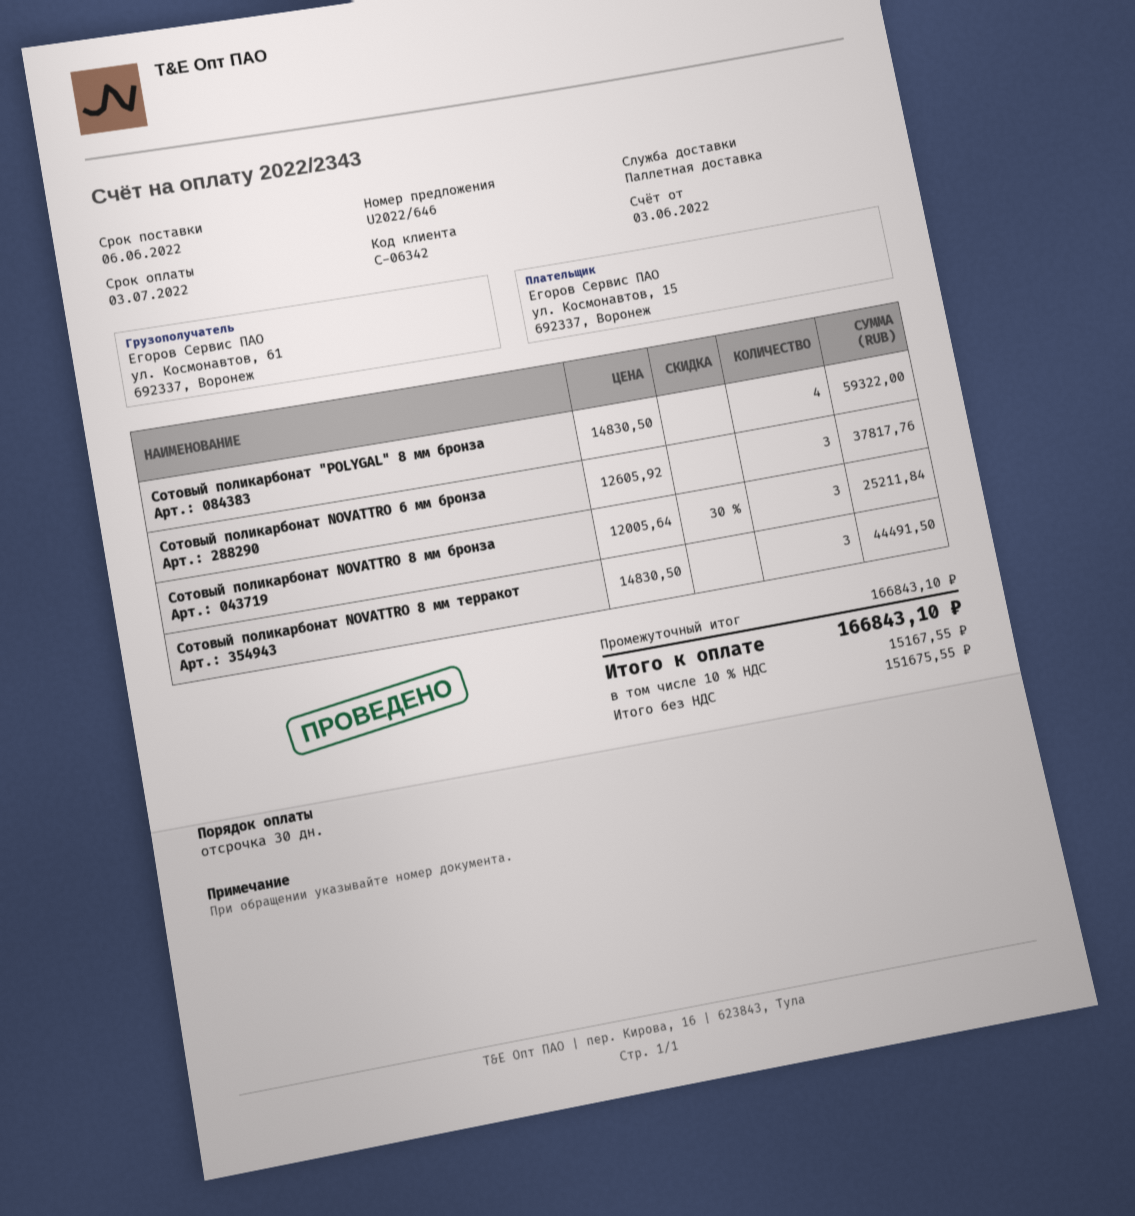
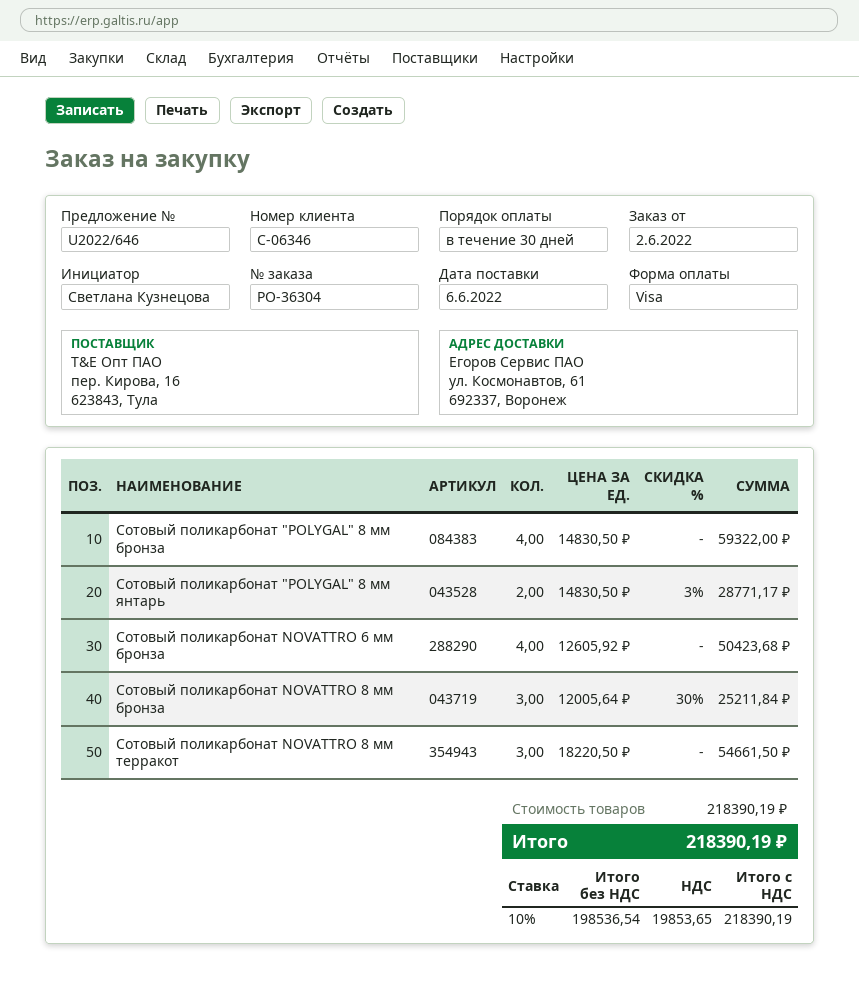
customer number: C-06342 -> C-06346
Сотовый поликарбонат NOVATTRO 6 мм бронза: 3 x 12605.92 = 37817.76 -> 4 x 12605.92 = 50423.68
Сотовый поликарбонат NOVATTRO 8 мм терракот: 3 x 14830.50 = 44491.50 -> 3 x 18220.50 = 54661.50
Сотовый поликарбонат "POLYGAL" 8 мм янтарь: none -> 2 x 14830.50 - 3% = 28771.17
subtotal: 166843.10 -> 218390.19
net: 151675.55 -> 198536.54
tax: 10% = 15167.55 -> 10% = 19853.65
total: 166843.10 -> 218390.19

